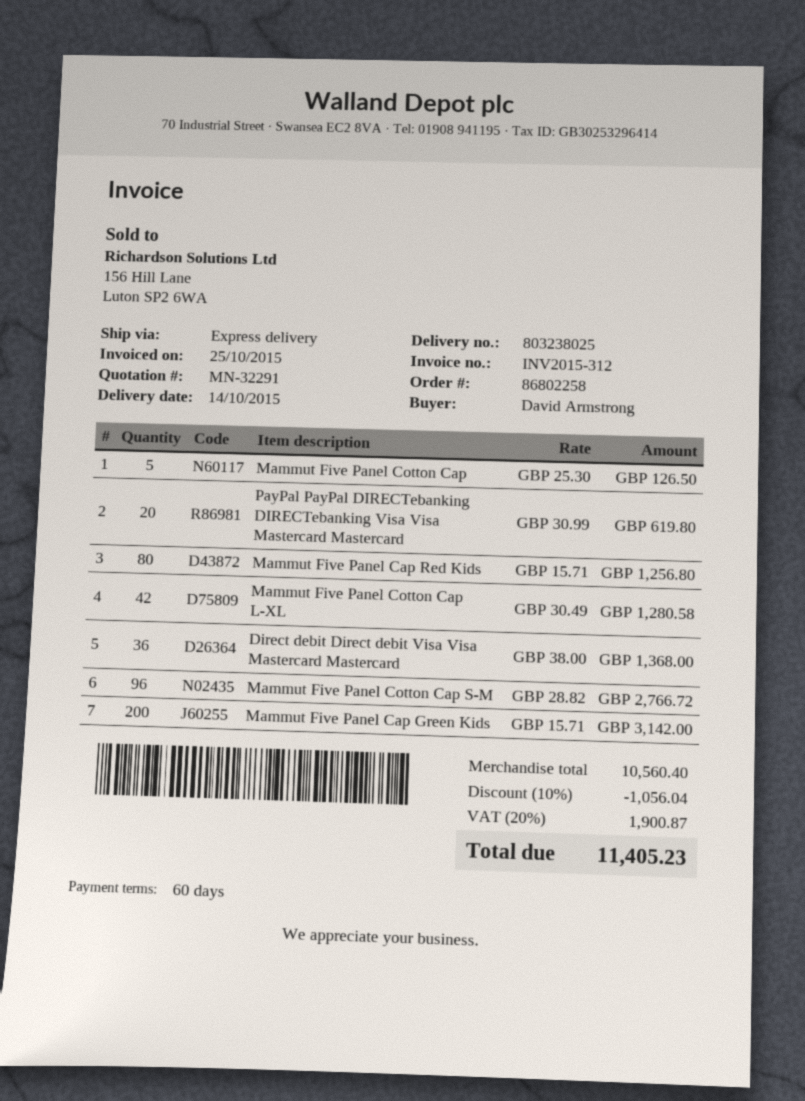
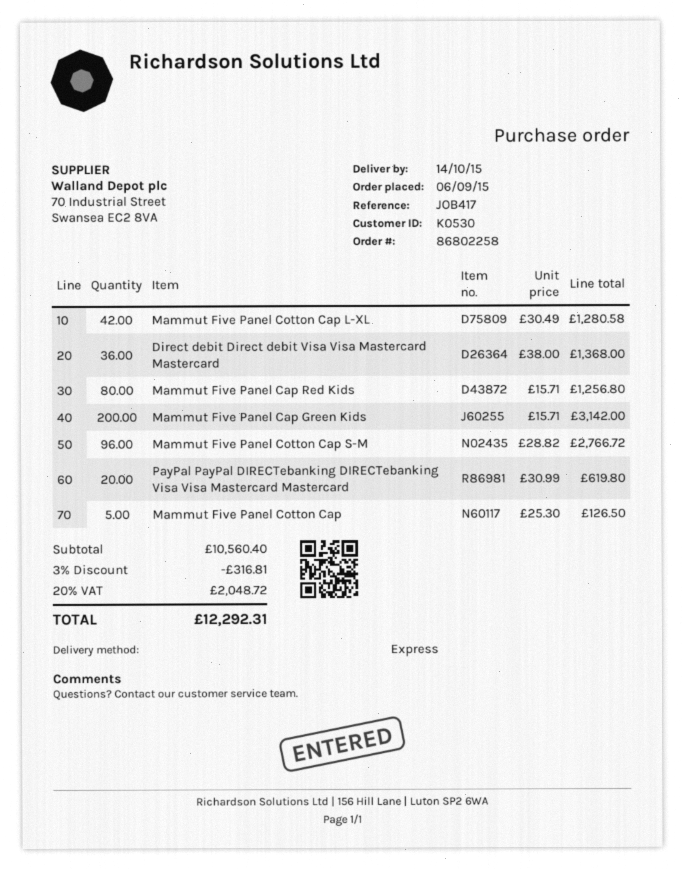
discount: 10% = 1056.04 -> 3% = 316.81
tax: 20% = 1900.87 -> 20% = 2048.72
total: 11405.23 -> 12292.31

